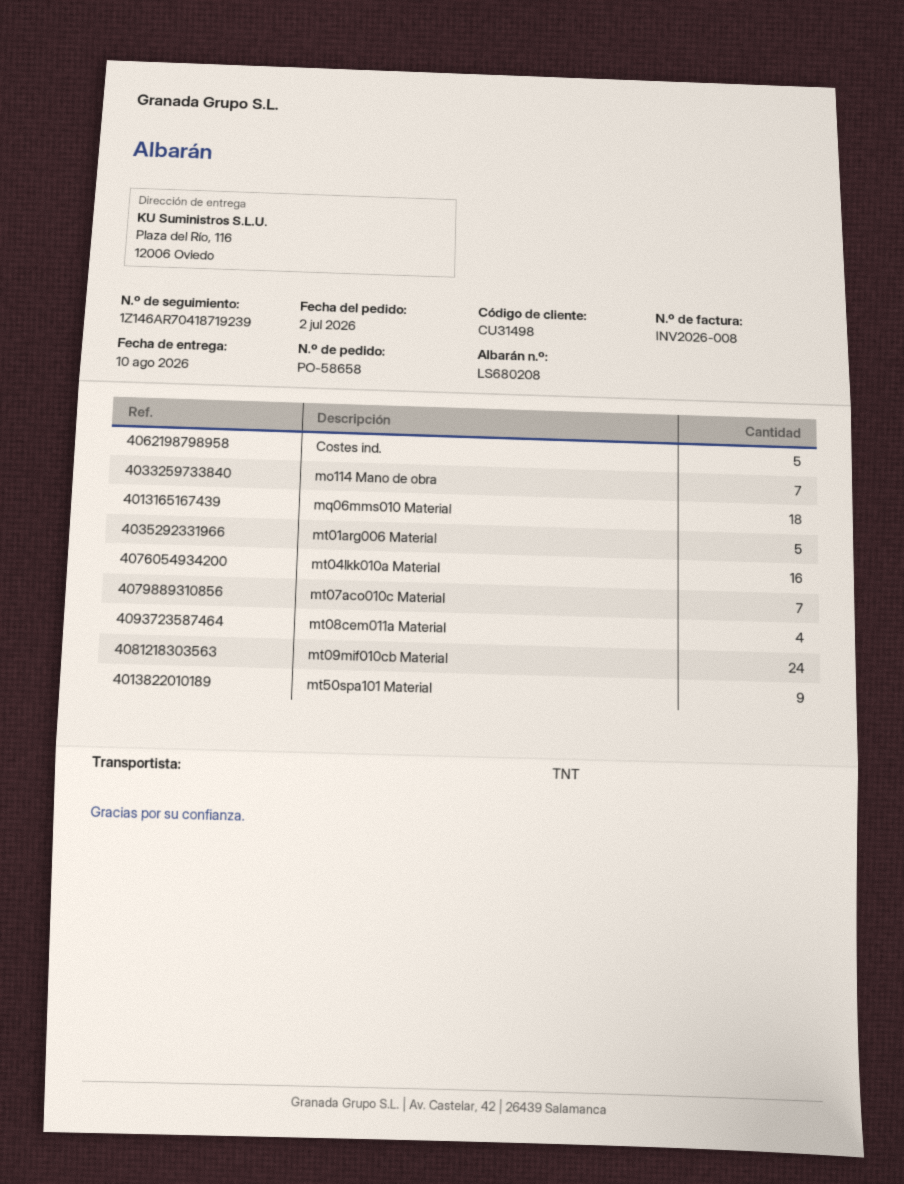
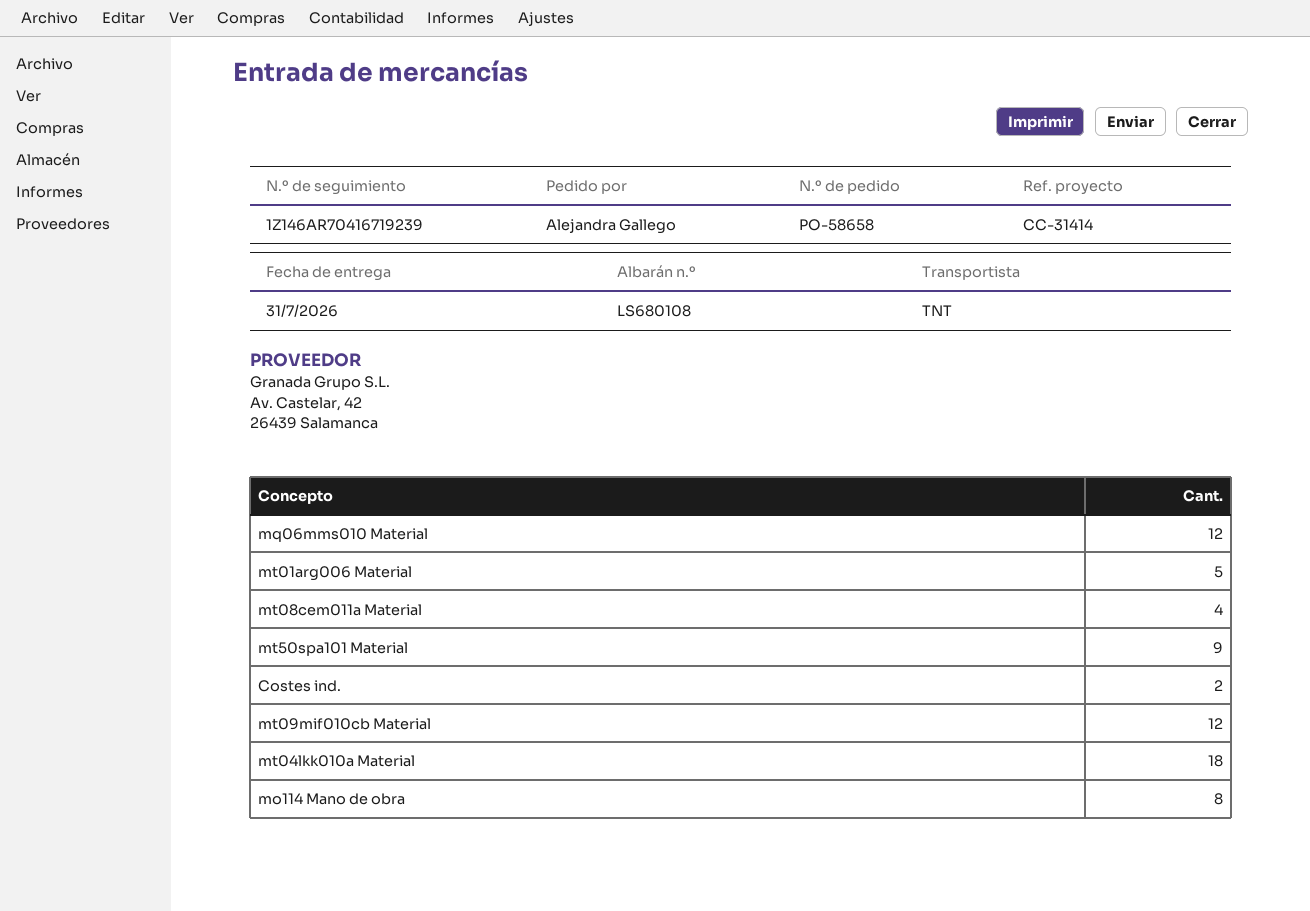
delivery note number: LS680208 -> LS680108
delivery date: 2026-08-10 -> 2026-07-31
tracking number: 1Z146AR70418719239 -> 1Z146AR70416719239
Costes ind.: 5 -> 2
mo114 Mano de obra: 7 -> 8
mq06mms010 Material: 18 -> 12
mt04lkk010a Material: 16 -> 18
mt07aco010c Material: 7 -> none
mt09mif010cb Material: 24 -> 12

